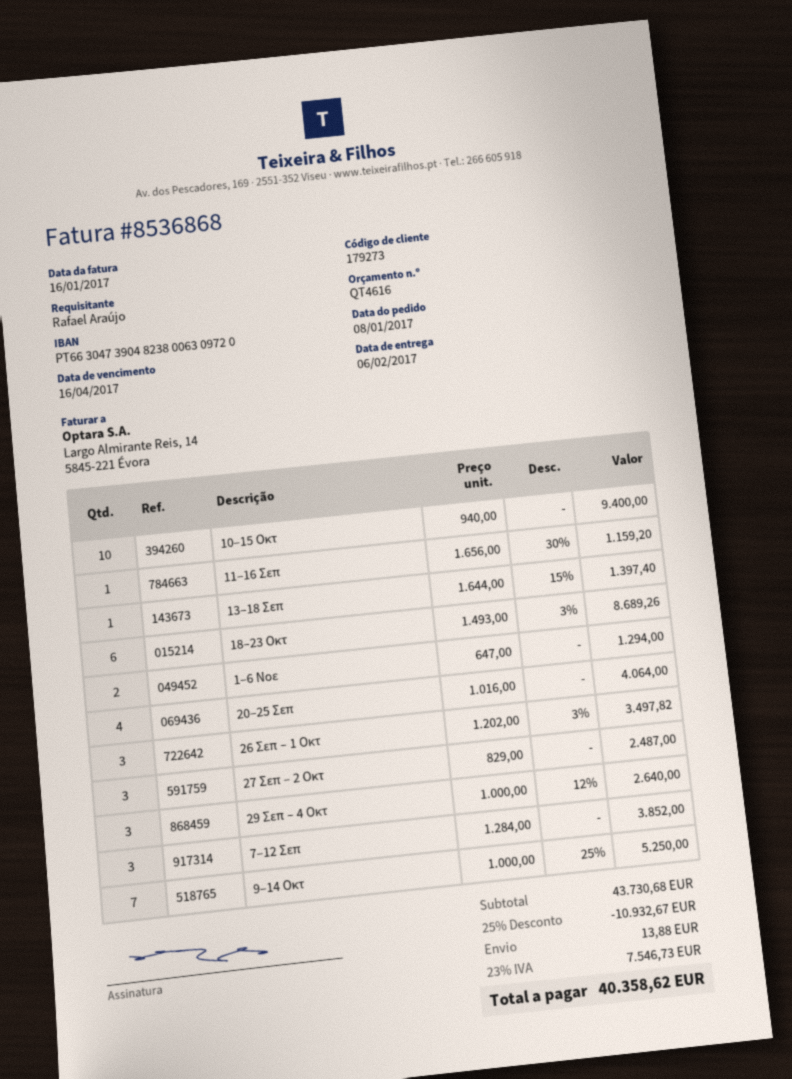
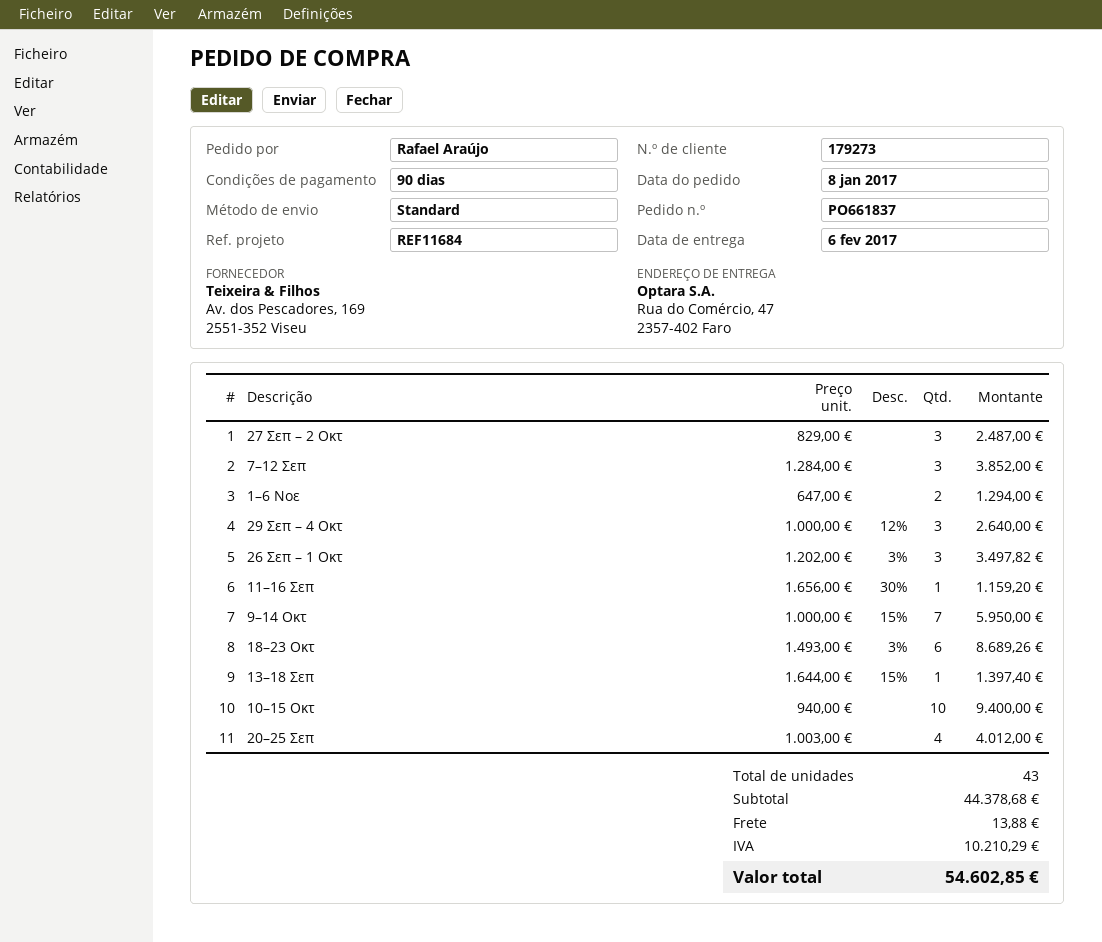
20–25 Σεπ: 4 x 1016.00 = 4064.00 -> 4 x 1003.00 = 4012.00
9–14 Οκτ: 7 x 1000.00 - 25% = 5250.00 -> 7 x 1000.00 - 15% = 5950.00
subtotal: 43730.68 -> 44378.68
discount: 25% = 10932.67 -> none
tax: 7546.73 -> 10210.29
total: 40358.62 -> 54602.85

